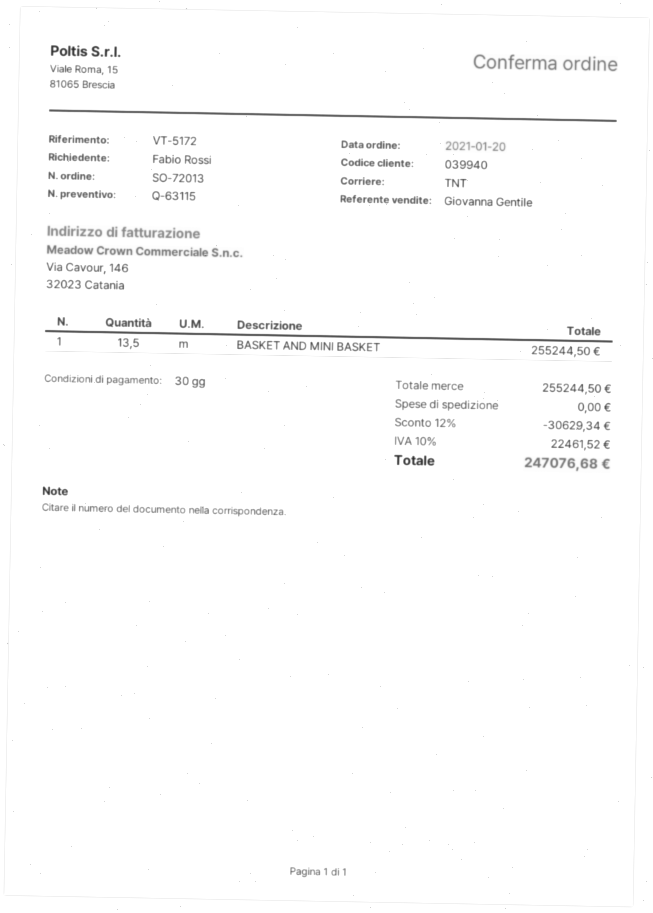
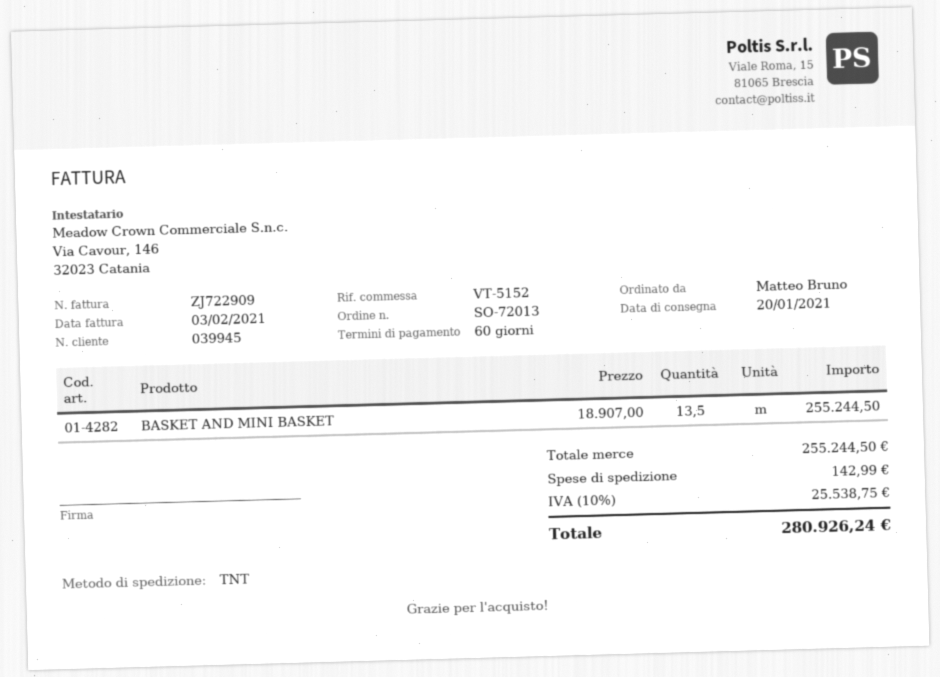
payment terms: 30 days -> 60 days
customer number: 039940 -> 039945
reference: VT-5172 -> VT-5152
ordered by: Fabio Rossi -> Matteo Bruno
discount: 12% = 30629.34 -> none
shipping: 0.00 -> 142.99
tax: 10% = 22461.52 -> 10% = 25538.75
total: 247076.68 -> 280926.24

